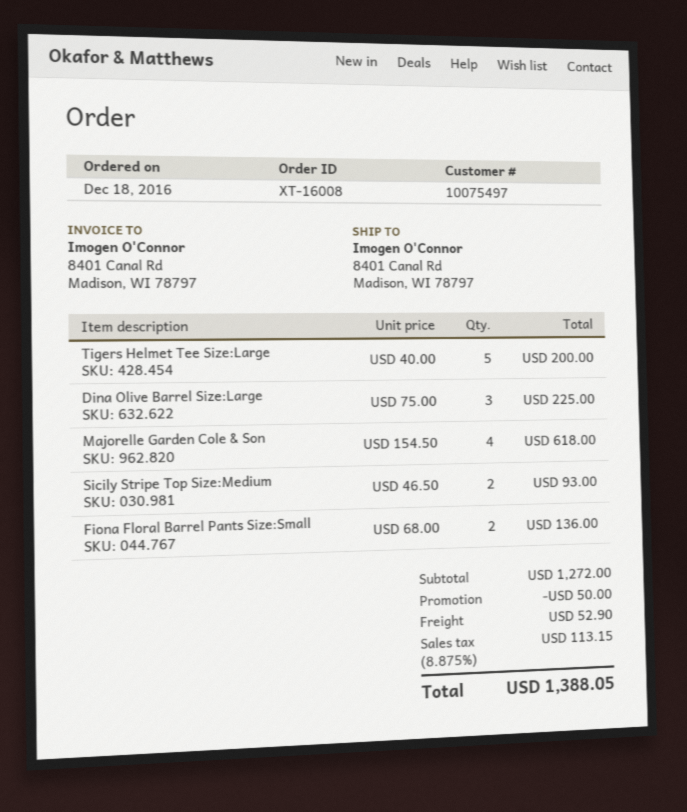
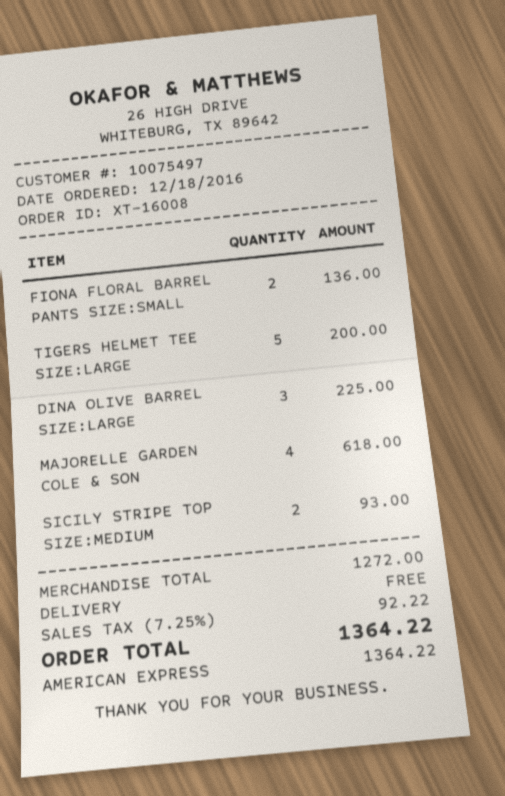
discount: 50.00 -> none
shipping: 52.90 -> 0.00
tax: 8.875% = 113.15 -> 7.25% = 92.22
total: 1388.05 -> 1364.22

